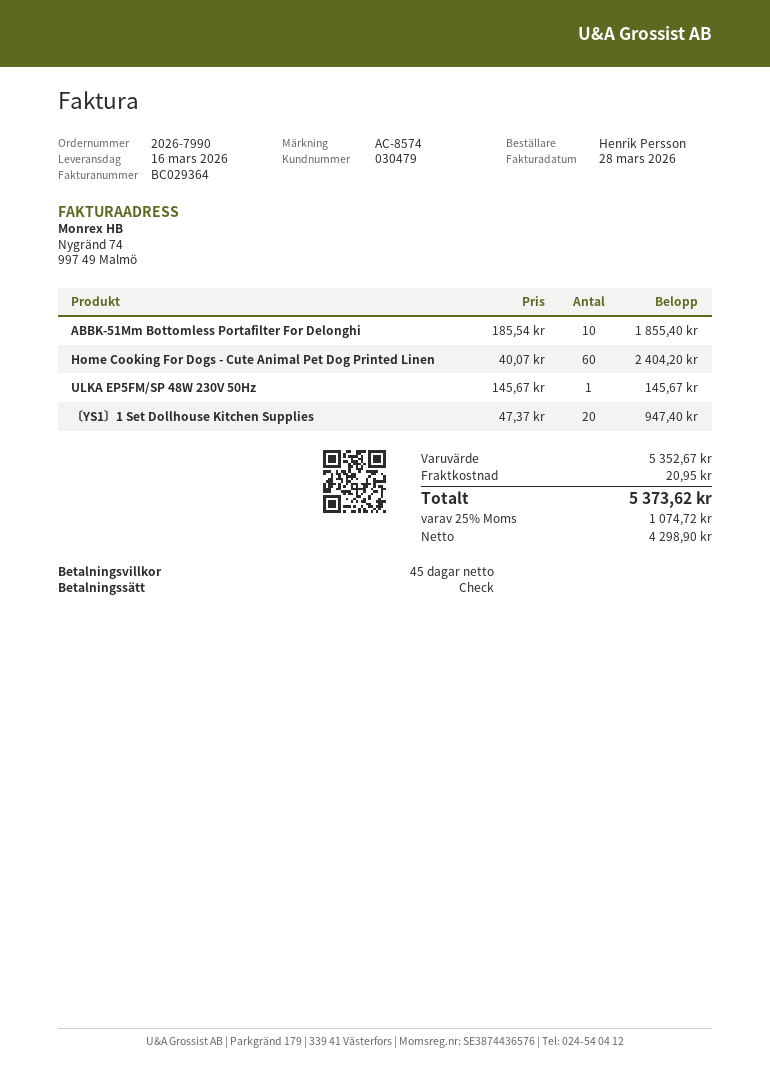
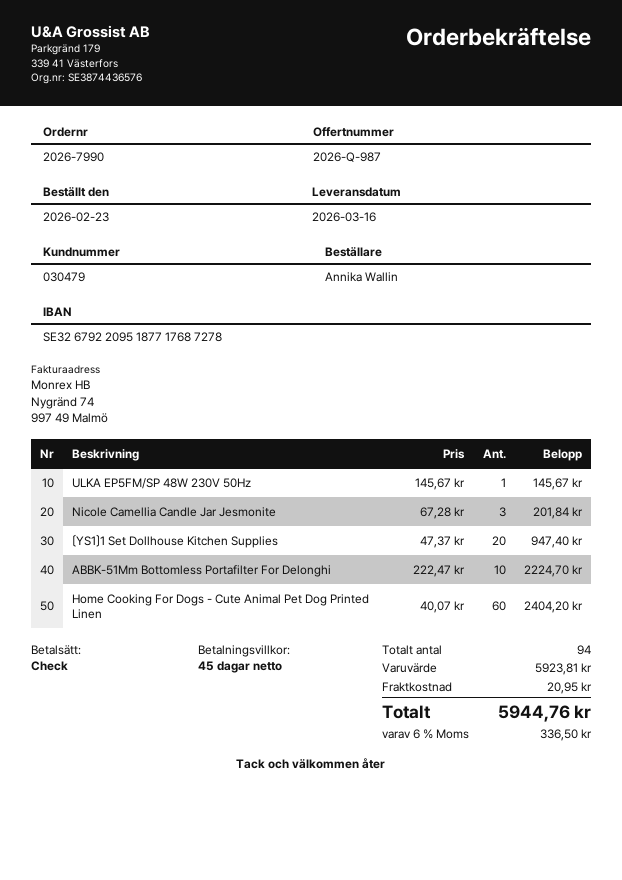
ordered by: Henrik Persson -> Annika Wallin
ABBK-51Mm Bottomless Portafilter For Delonghi: 10 x 185.54 = 1855.40 -> 10 x 222.47 = 2224.70
Nicole Camellia Candle Jar Jesmonite: none -> 3 x 67.28 = 201.84
subtotal: 5352.67 -> 5923.81
tax: 25% = 1074.72 -> 6% = 336.50
total: 5373.62 -> 5944.76

